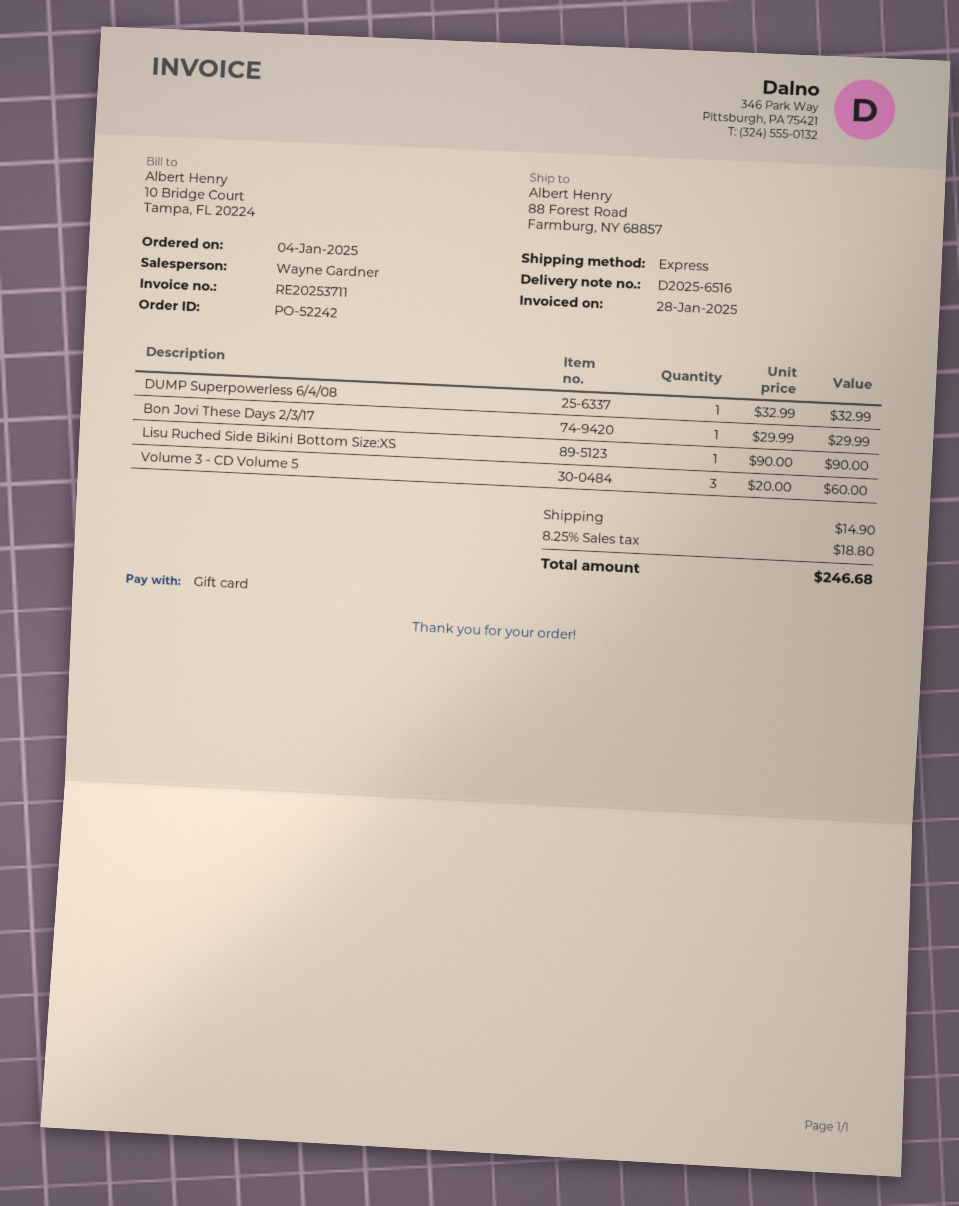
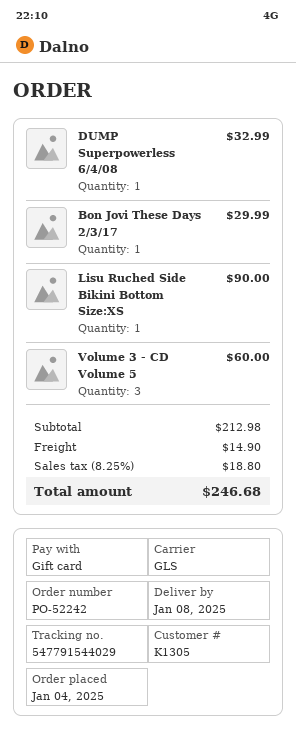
shipping method: express -> GLS

